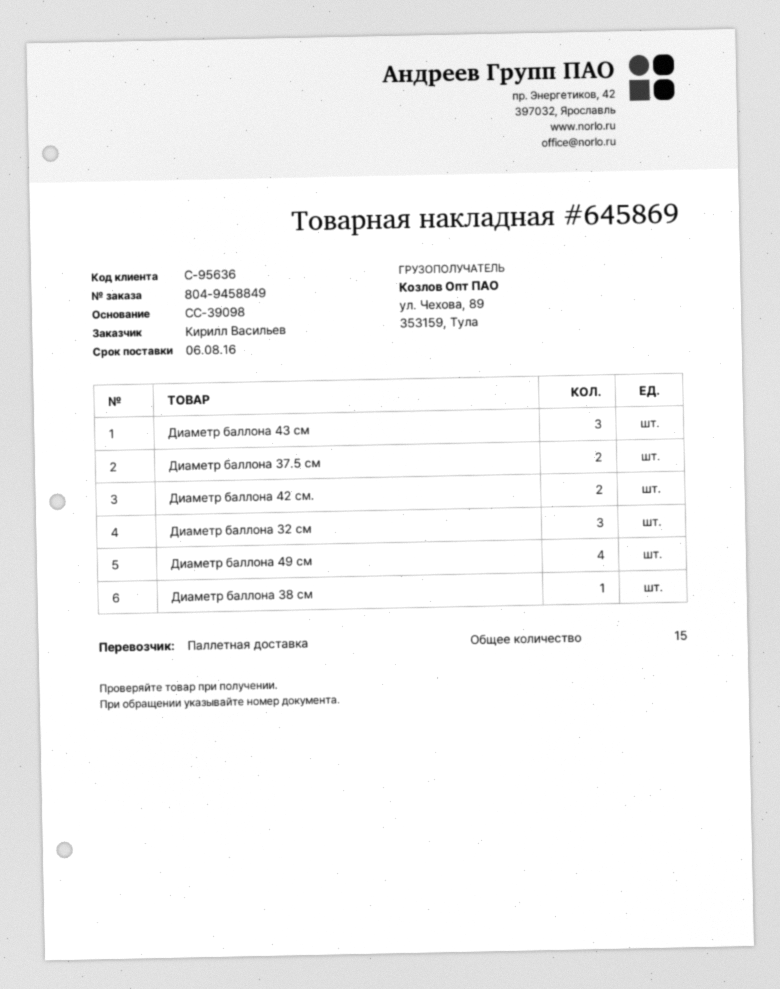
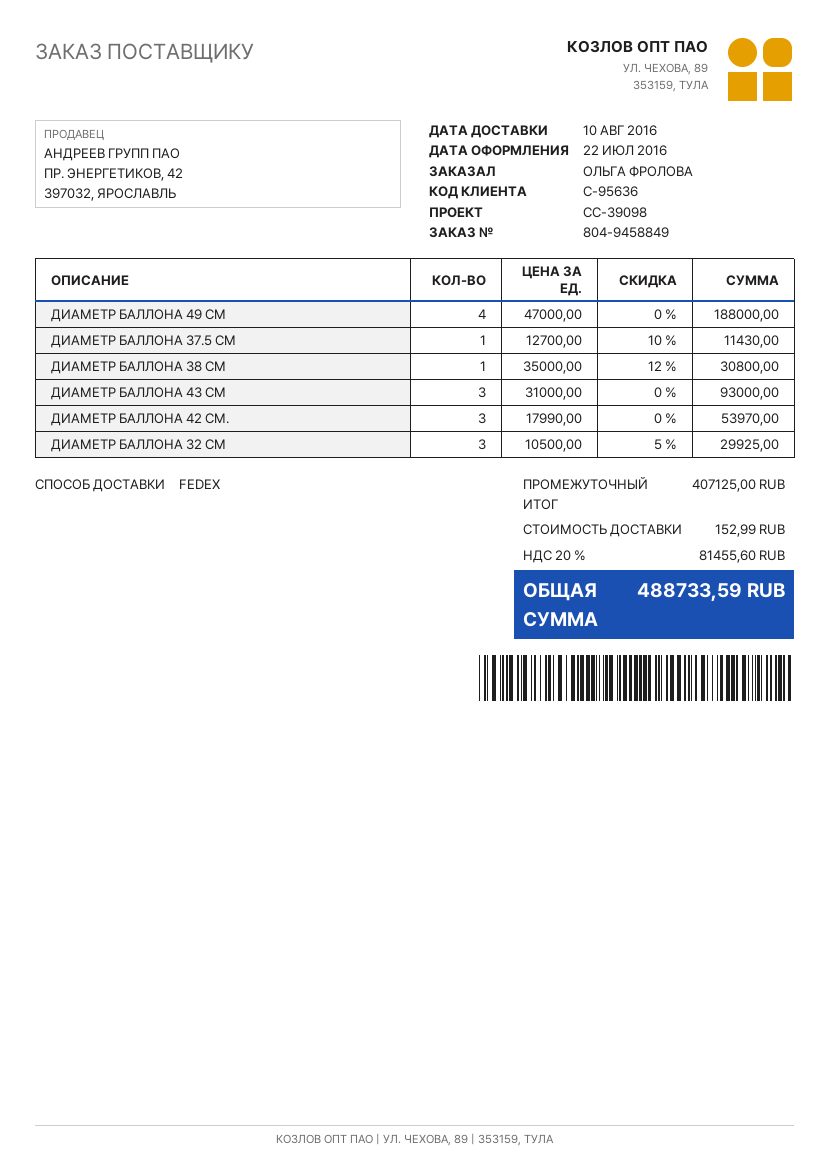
delivery date: 2016-08-06 -> 2016-08-10
ordered by: Кирилл Васильев -> ОЛЬГА ФРОЛОВА
shipping method: pallet freight -> FedEx
Диаметр баллона 37.5 см: 2 -> 1
Диаметр баллона 42 см.: 2 -> 3

